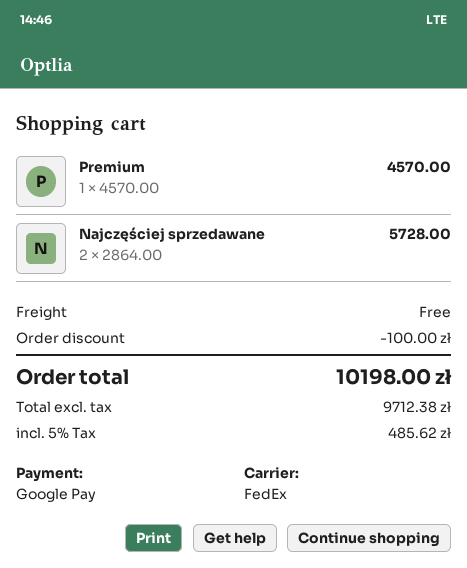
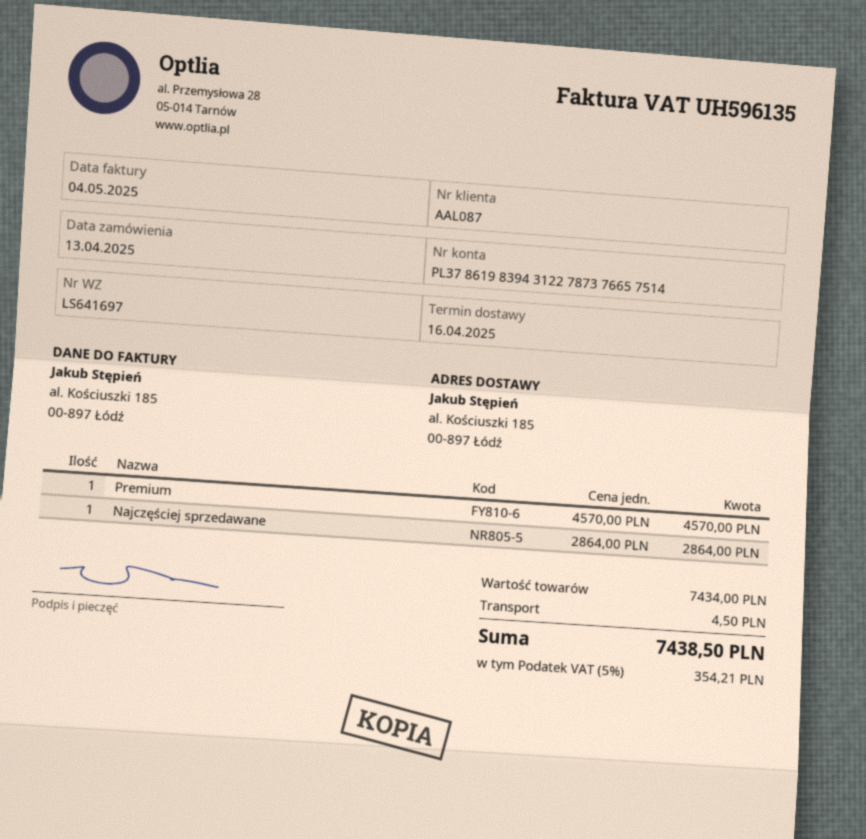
Najczęściej sprzedawane: 2 x 2864.00 = 5728.00 -> 1 x 2864.00 = 2864.00
discount: 100.00 -> none
shipping: 0.00 -> 4.50
tax: 5% = 485.62 -> 5% = 354.21
total: 10198.00 -> 7438.50

